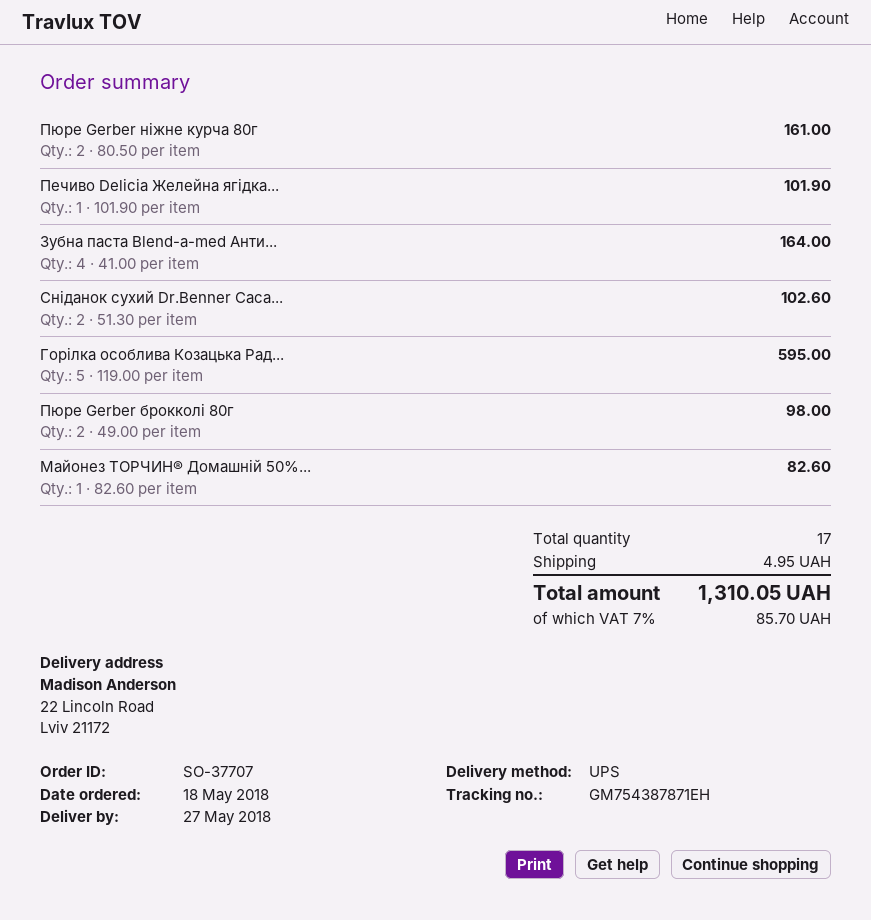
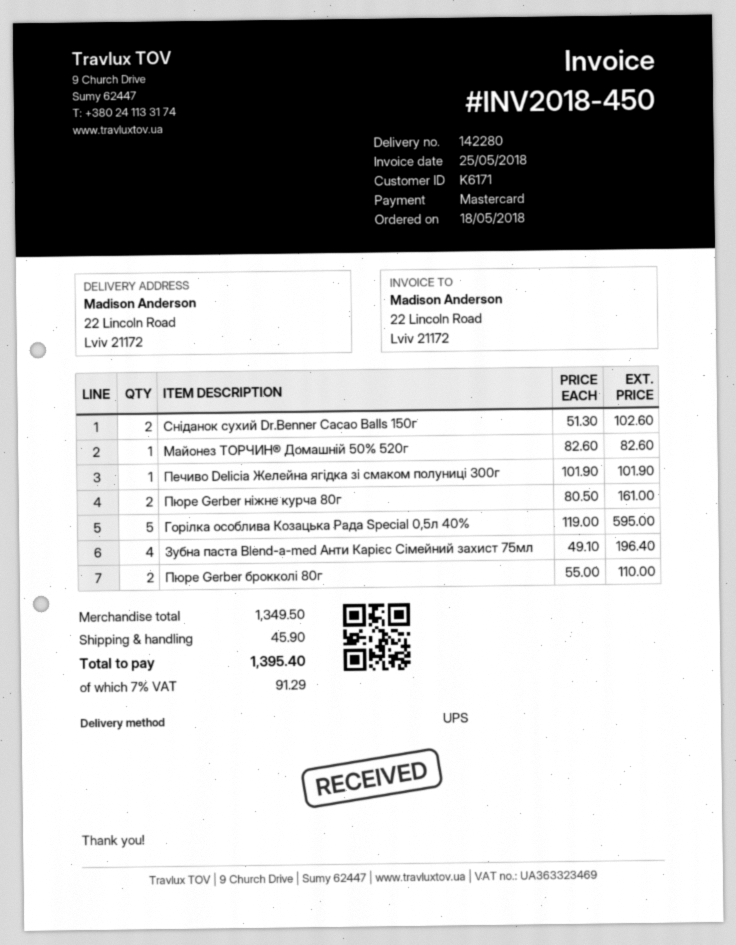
Зубна паста Blend-a-med Анти...: 4 x 41.00 = 164.00 -> 4 x 49.10 = 196.40
Пюре Gerber брокколі 80г: 2 x 49.00 = 98.00 -> 2 x 55.00 = 110.00
shipping: 4.95 -> 45.90
tax: 7% = 85.70 -> 7% = 91.29
total: 1310.05 -> 1395.40

